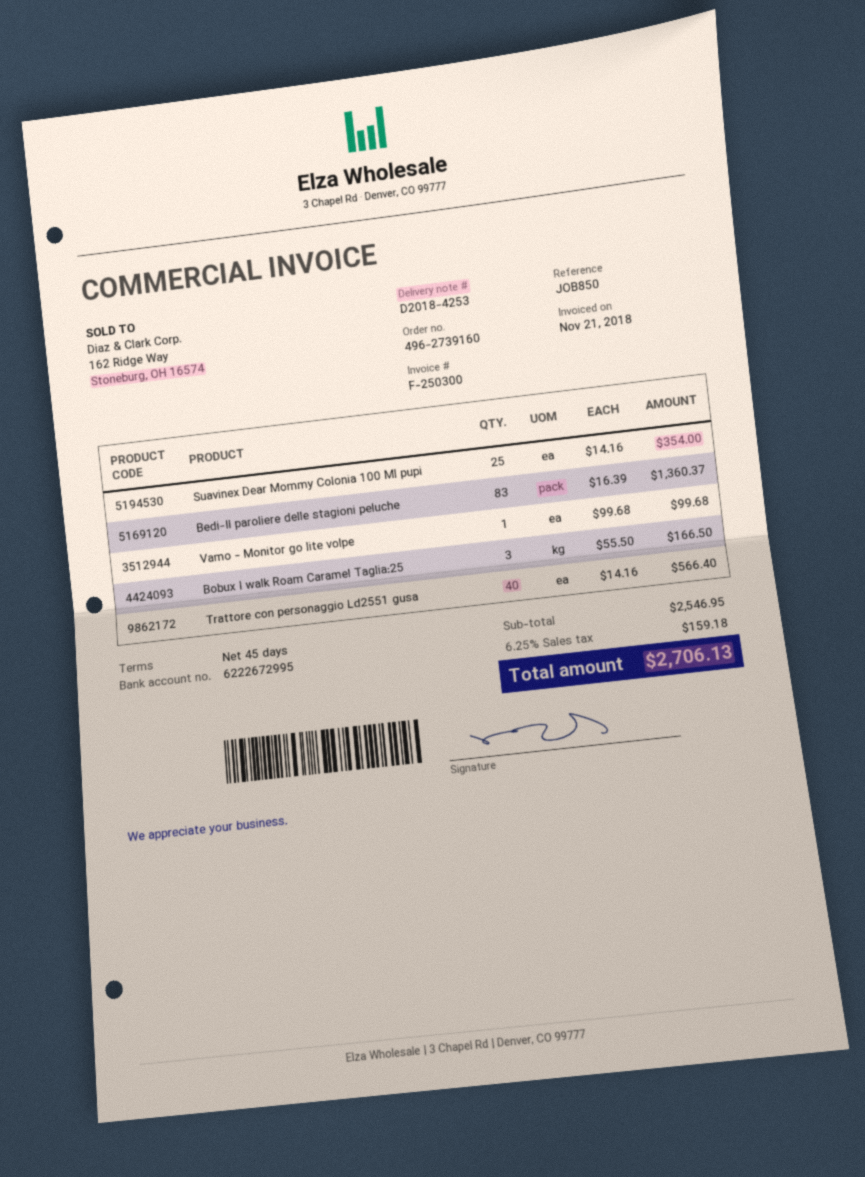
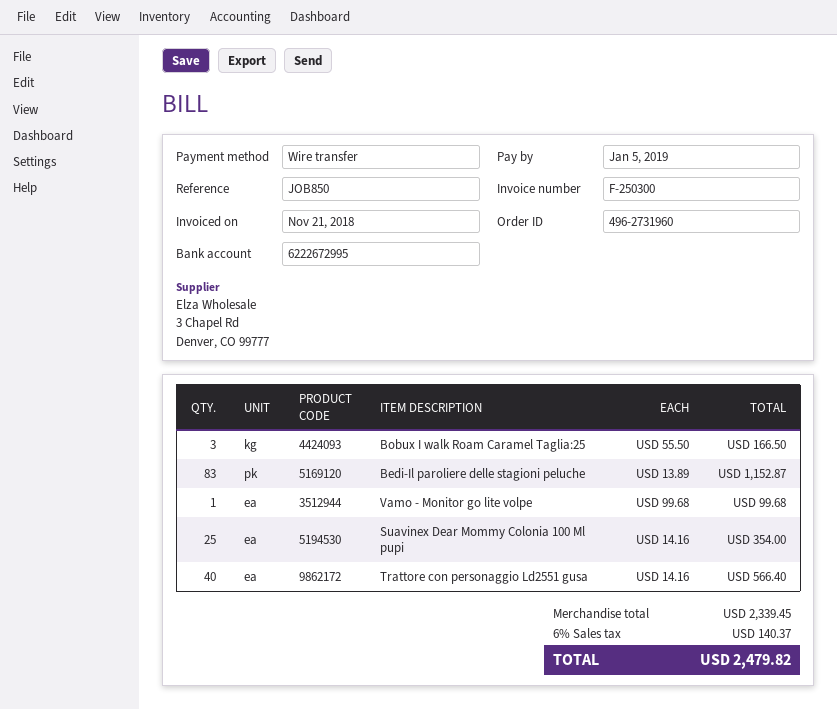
order number: 496-2739160 -> 496-2731960
Bedi-Il paroliere delle stagioni peluche: 83 x 16.39 = 1360.37 -> 83 x 13.89 = 1152.87
subtotal: 2546.95 -> 2339.45
tax: 6.25% = 159.18 -> 6% = 140.37
total: 2706.13 -> 2479.82

